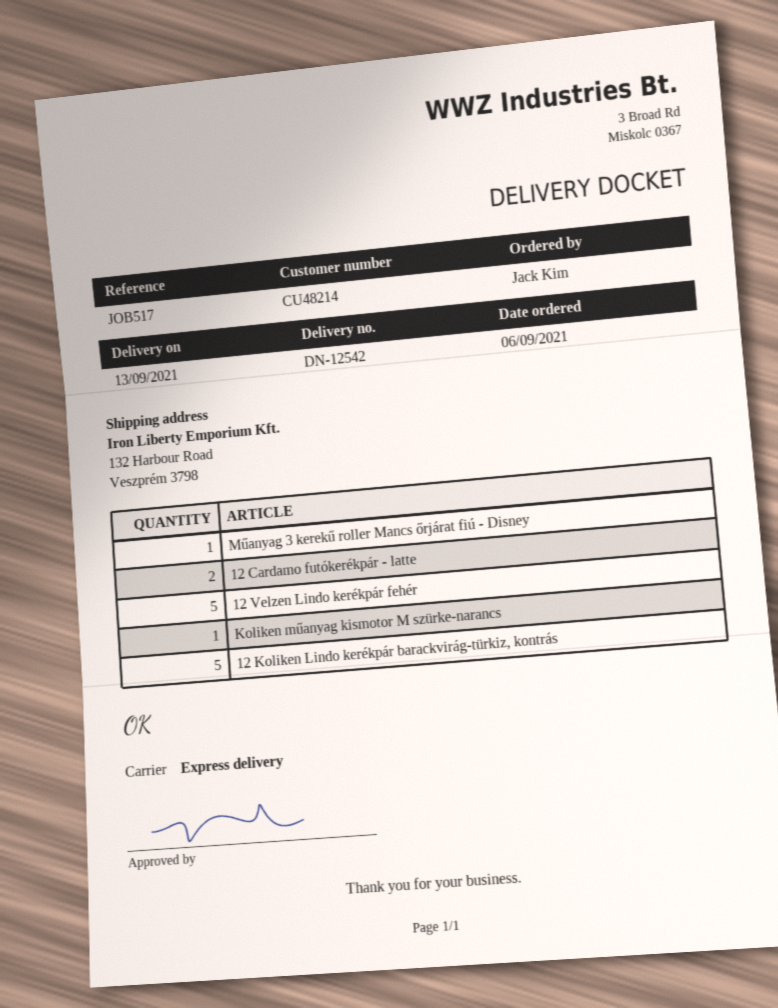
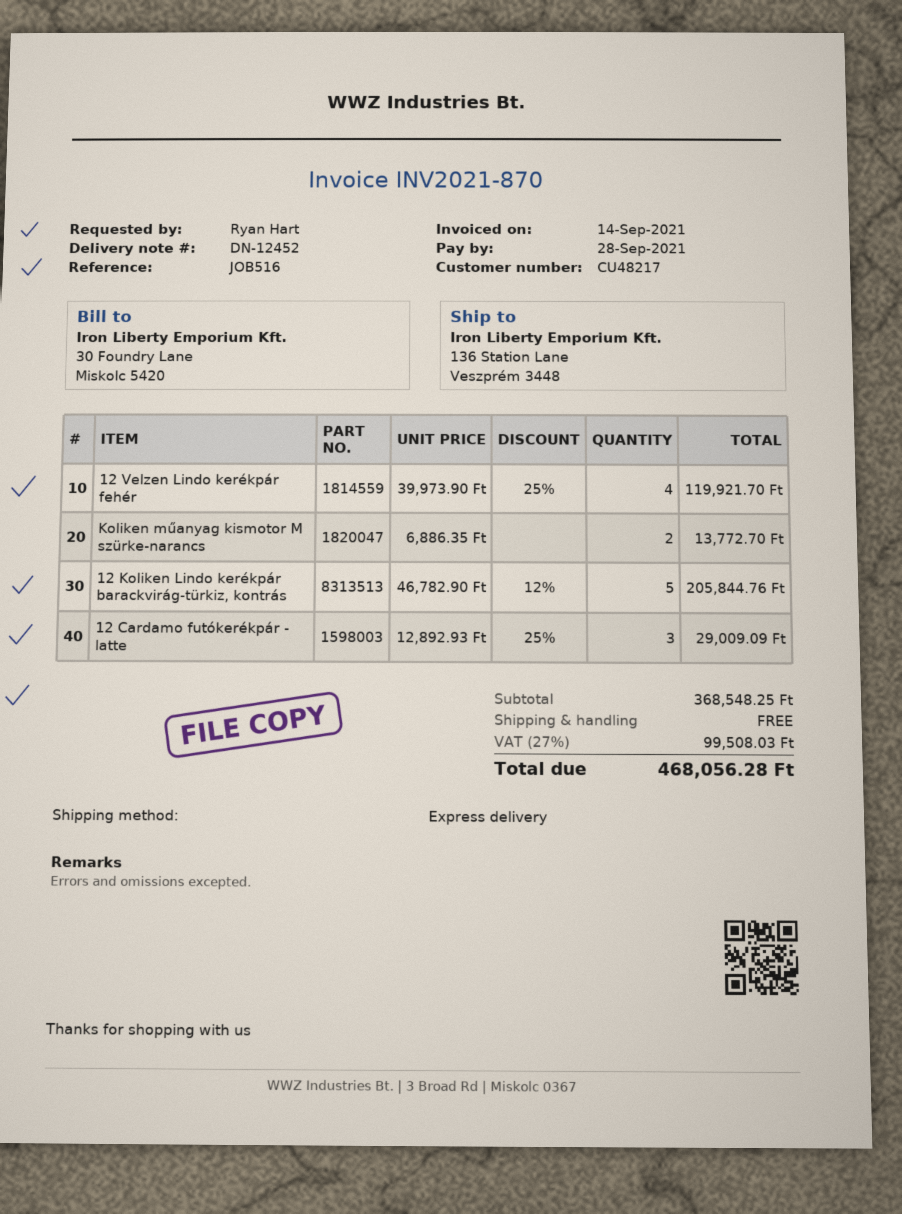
delivery note number: DN-12542 -> DN-12452
customer number: CU48214 -> CU48217
reference: JOB517 -> JOB516
ordered by: Jack Kim -> Ryan Hart
ship to: 132 Harbour Road, Veszprém 3798 -> 136 Station Lane, Veszprém 3448
Műanyag 3 kerekű roller Mancs őrjárat fiú - Disney: 1 -> none
12 Cardamo futókerékpár - latte: 2 -> 3
12 Velzen Lindo kerékpár fehér: 5 -> 4
Koliken műanyag kismotor M szürke-narancs: 1 -> 2

